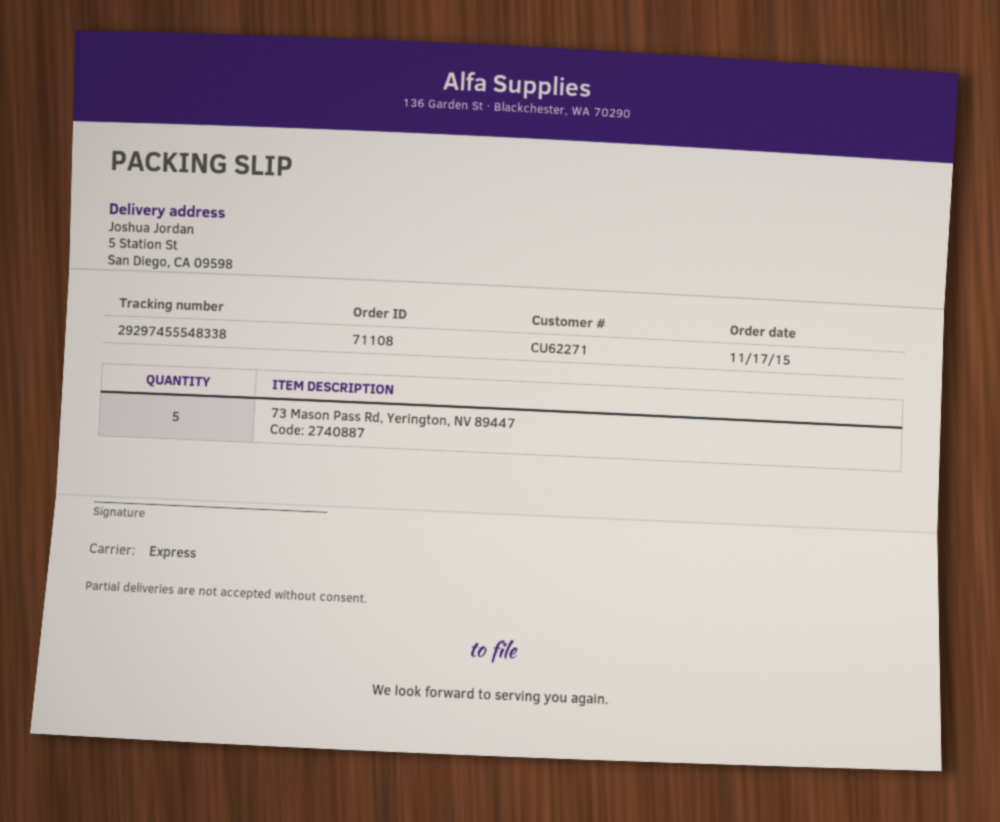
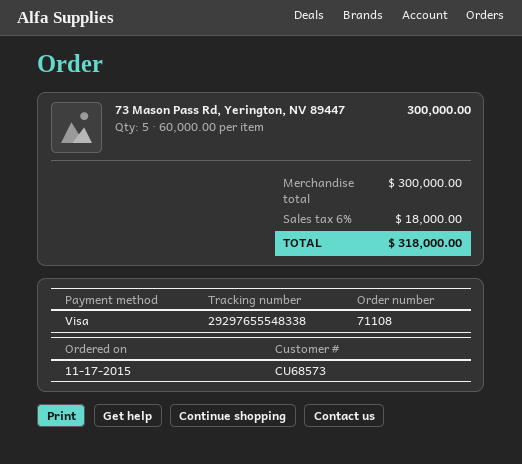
customer number: CU62271 -> CU68573
tracking number: 29297455548338 -> 29297655548338

